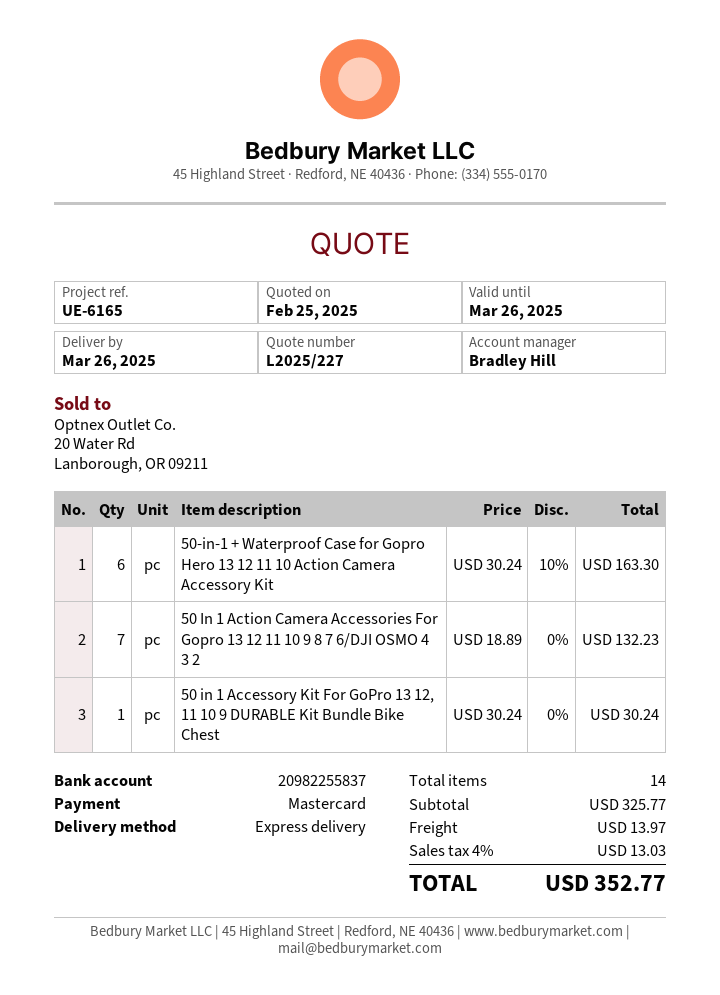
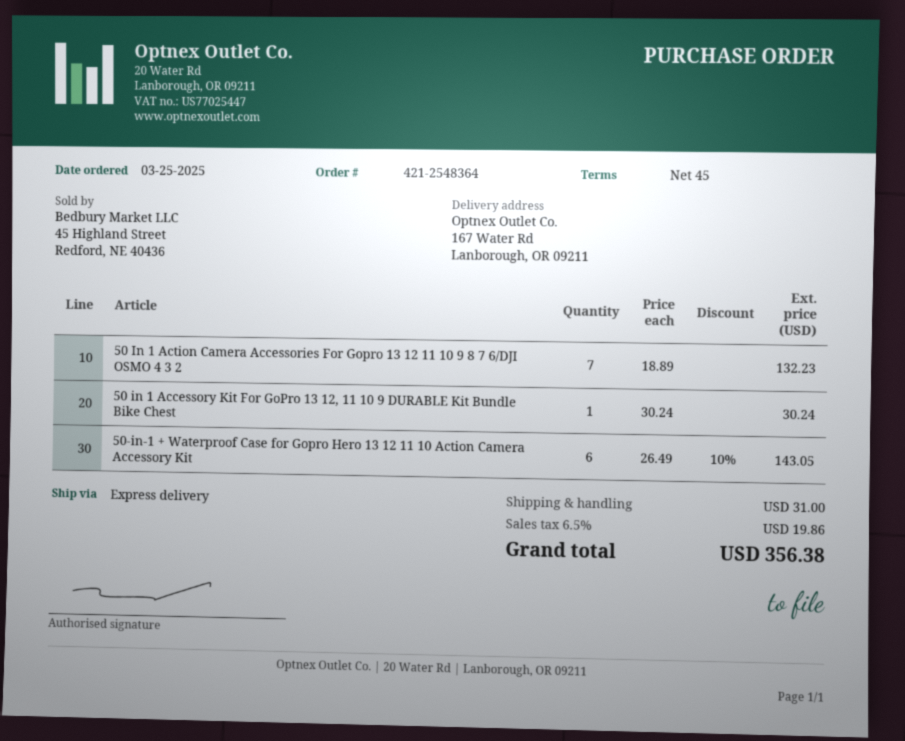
50-in-1 + Waterproof Case for Gopro Hero 13 12 11 10 Action Camera Accessory Kit: 6 x 30.24 - 10% = 163.30 -> 6 x 26.49 - 10% = 143.05
shipping: 13.97 -> 31.00
tax: 4% = 13.03 -> 6.5% = 19.86
total: 352.77 -> 356.38

